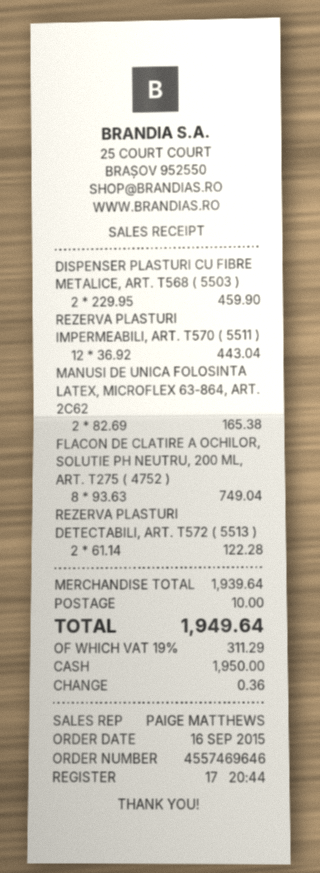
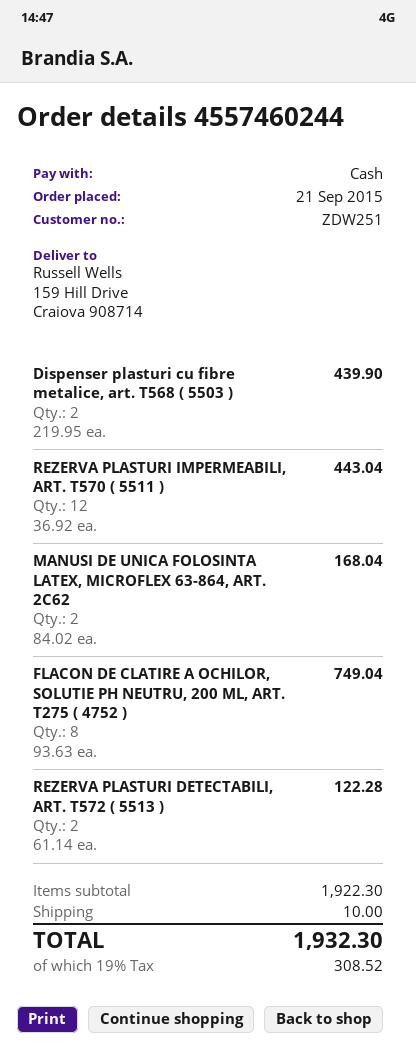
order number: 4557469646 -> 4557460244
order date: 2015-09-16 -> 2015-09-21
DISPENSER PLASTURI CU FIBRE METALICE, ART. T568 ( 5503 ): 2 x 229.95 = 459.90 -> 2 x 219.95 = 439.90
MANUSI DE UNICA FOLOSINTA LATEX, MICROFLEX 63-864, ART. 2C62: 2 x 82.69 = 165.38 -> 2 x 84.02 = 168.04
subtotal: 1939.64 -> 1922.30
tax: 19% = 311.29 -> 19% = 308.52
total: 1949.64 -> 1932.30

